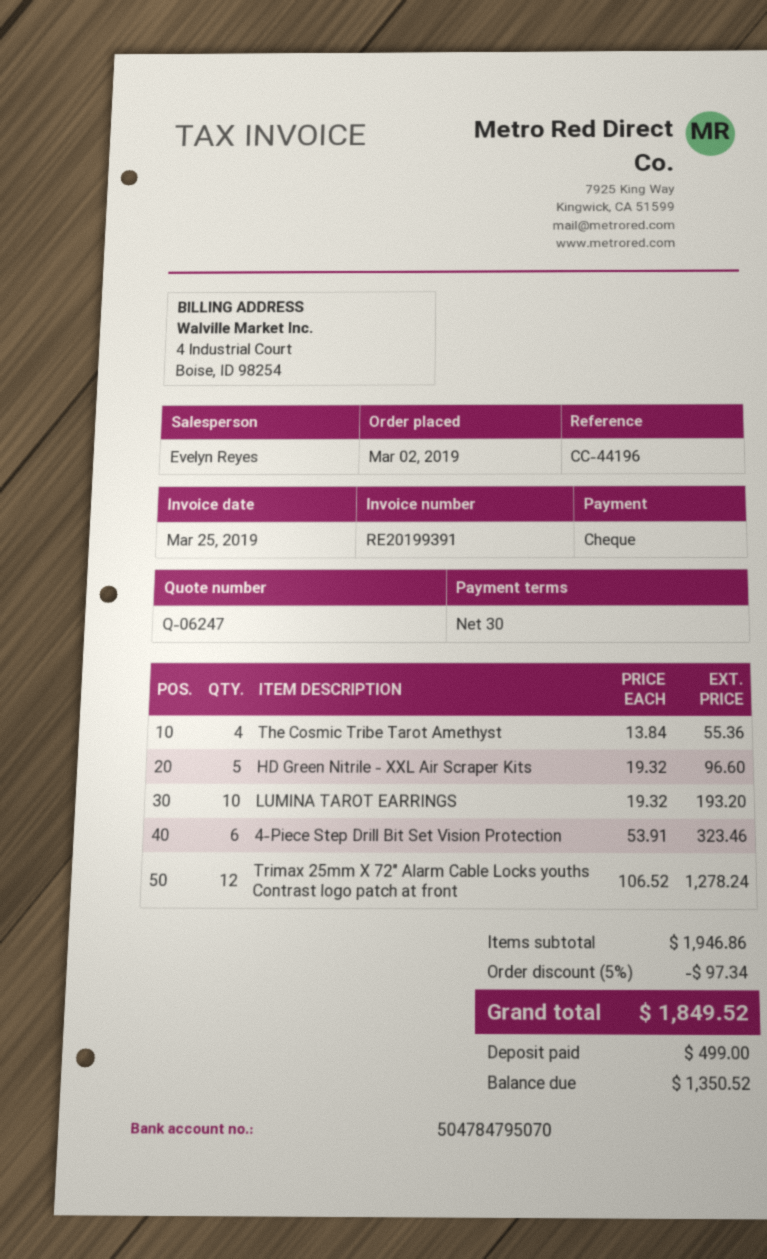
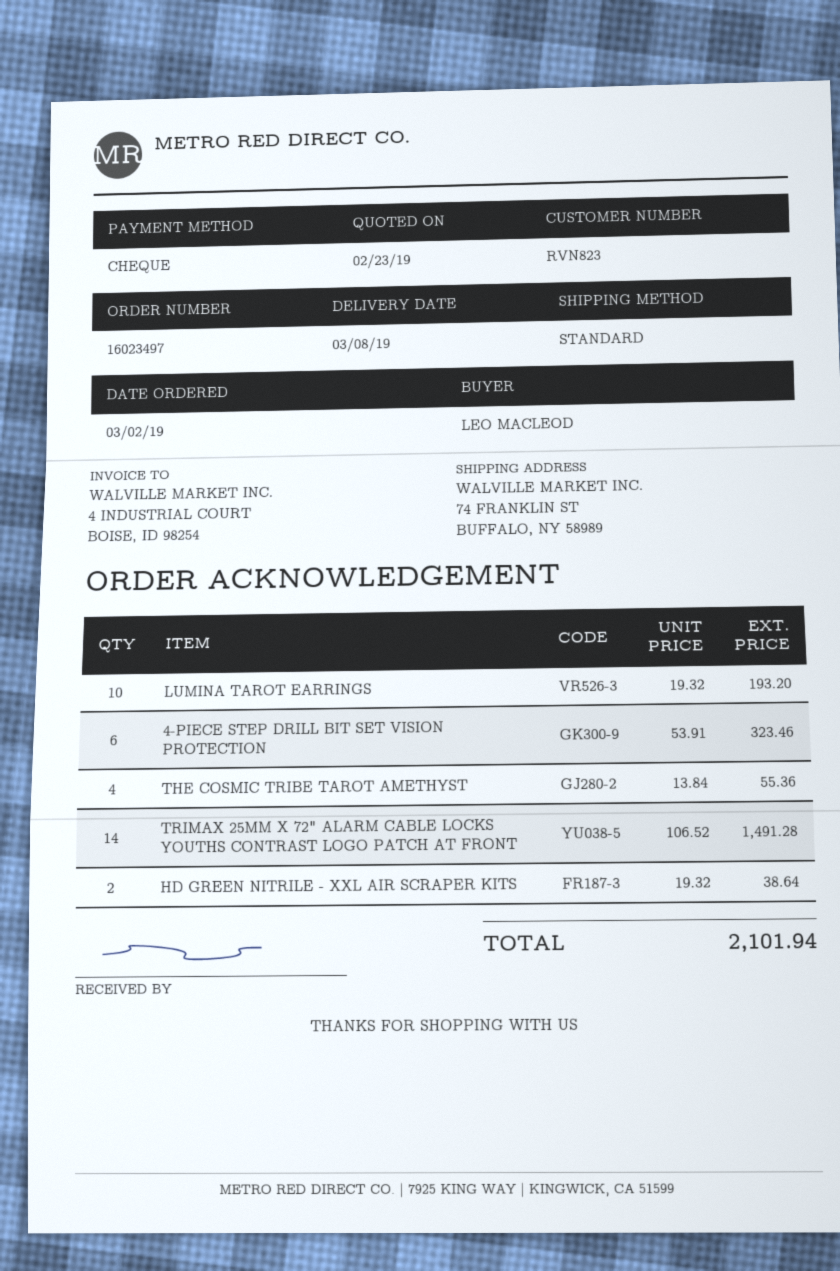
HD Green Nitrile - XXL Air Scraper Kits: 5 x 19.32 = 96.60 -> 2 x 19.32 = 38.64
Trimax 25mm X 72" Alarm Cable Locks youths Contrast logo patch at front: 12 x 106.52 = 1278.24 -> 14 x 106.52 = 1491.28
discount: 5% = 97.34 -> none
total: 1849.52 -> 2101.94

